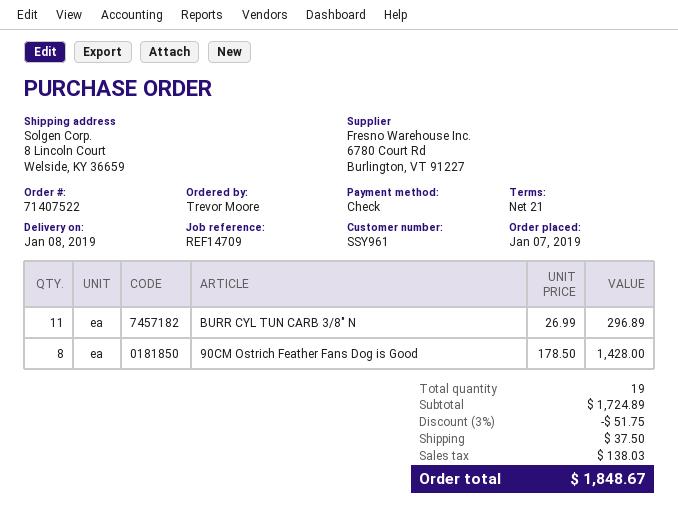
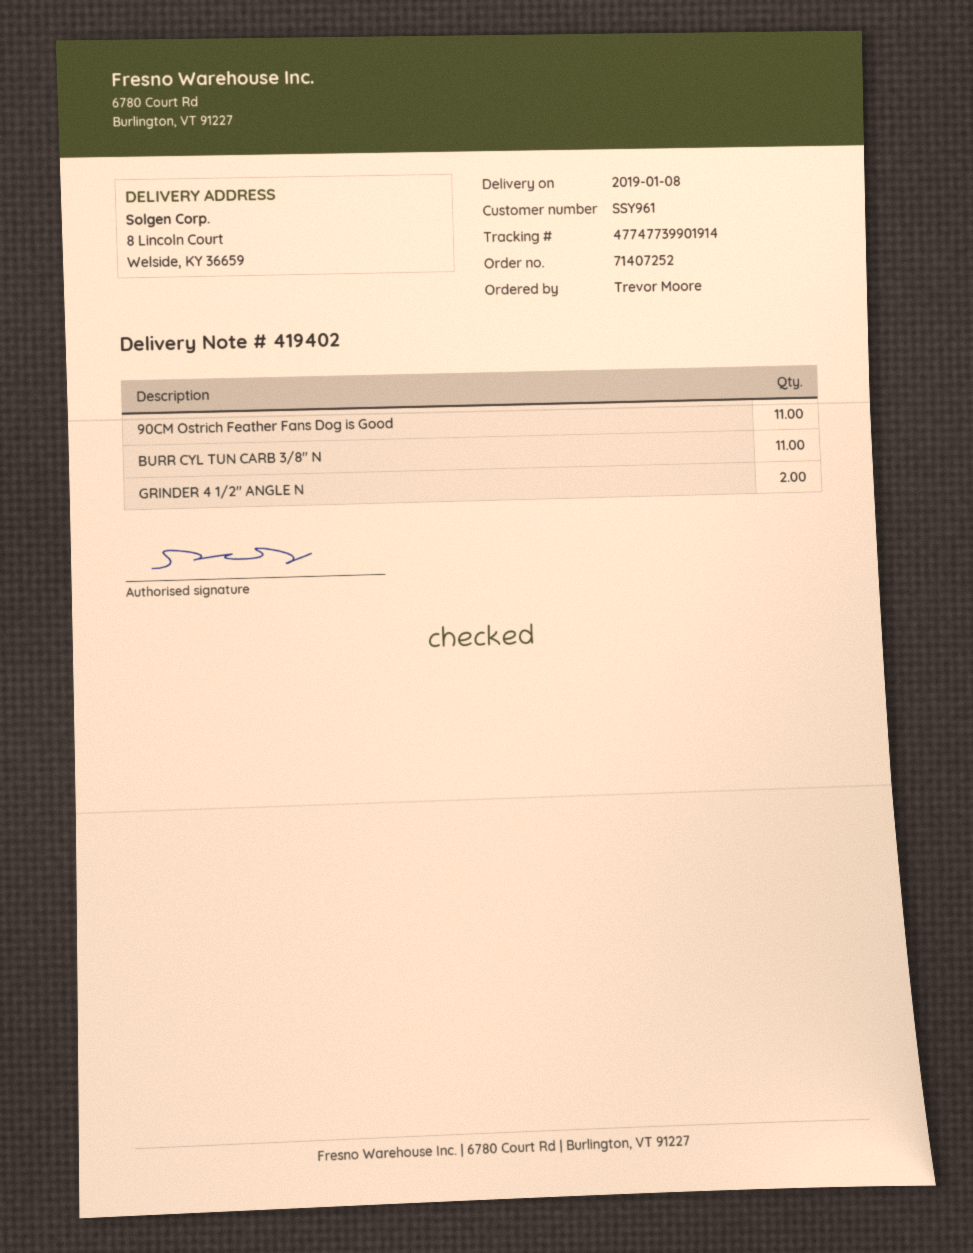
order number: 71407522 -> 71407252
90CM Ostrich Feather Fans Dog is Good: 8 -> 11
GRINDER 4 1/2" ANGLE N: none -> 2

